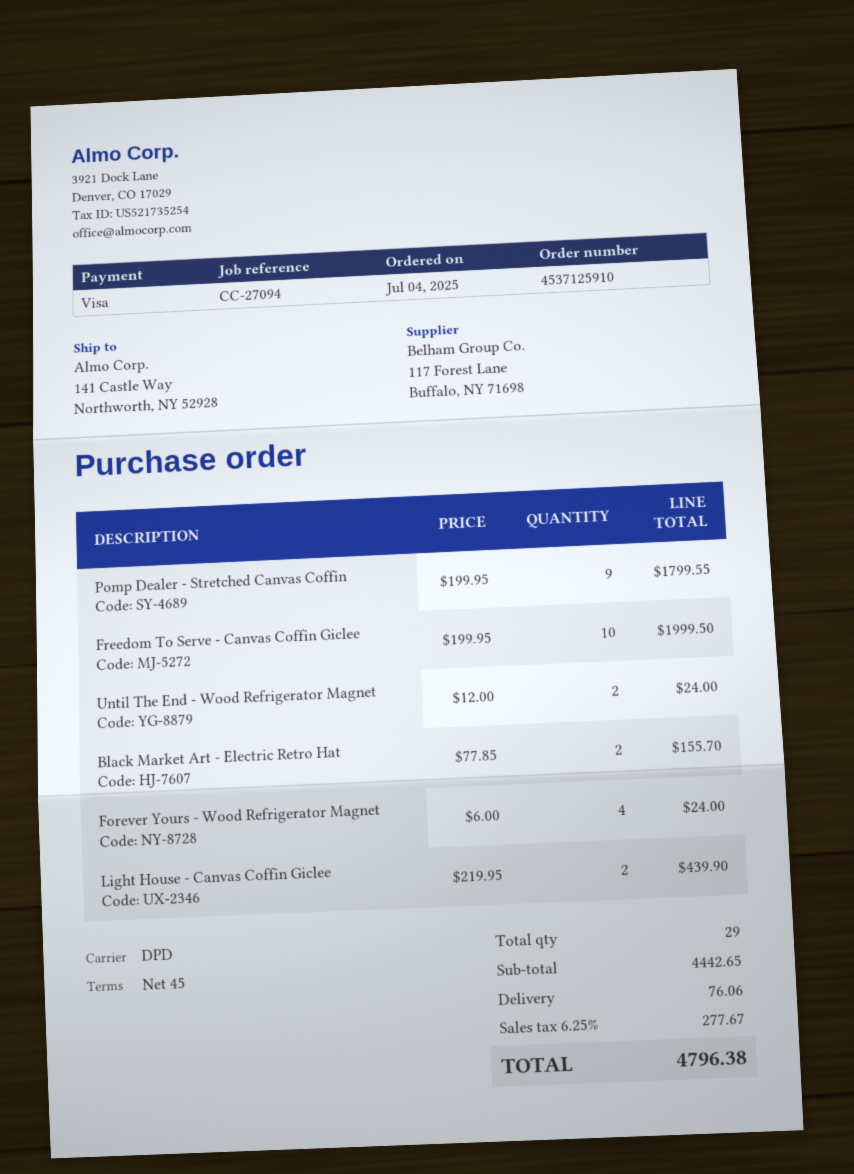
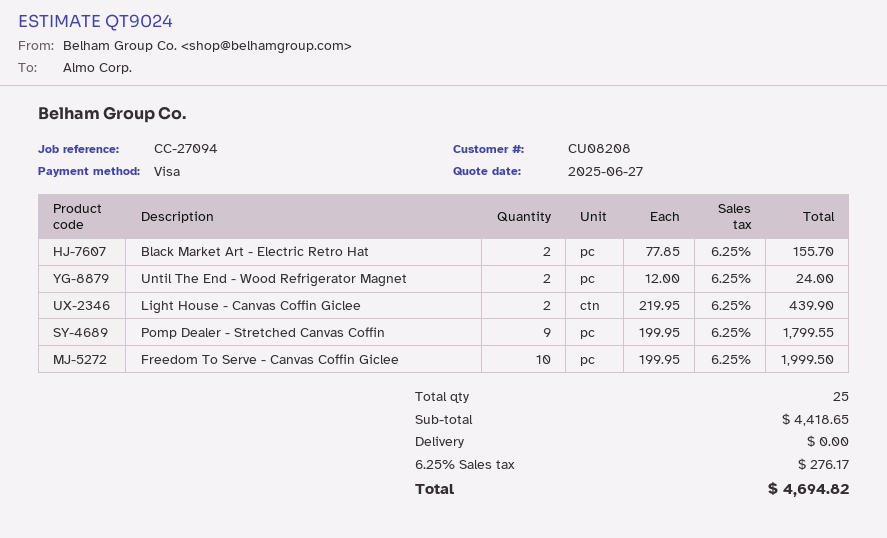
Forever Yours - Wood Refrigerator Magnet: 4 x 6.00 = 24.00 -> none
total quantity: 29 -> 25
subtotal: 4442.65 -> 4418.65
shipping: 76.06 -> 0.00
tax: 6.25% = 277.67 -> 6.25% = 276.17
total: 4796.38 -> 4694.82

